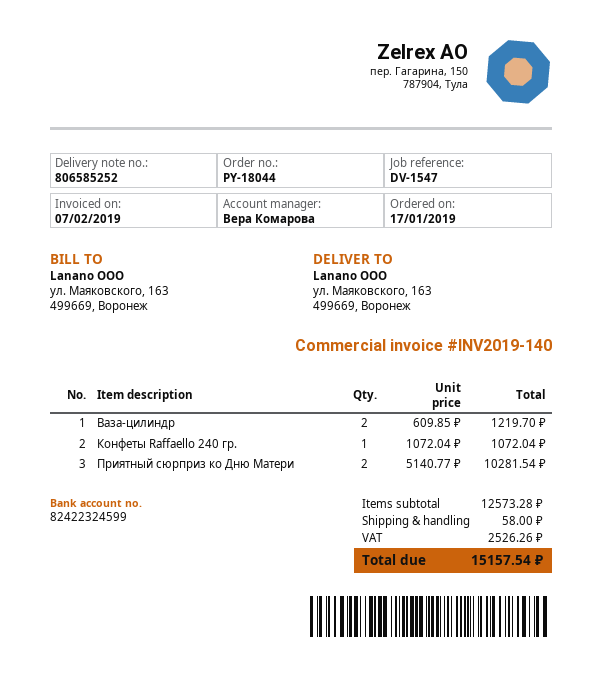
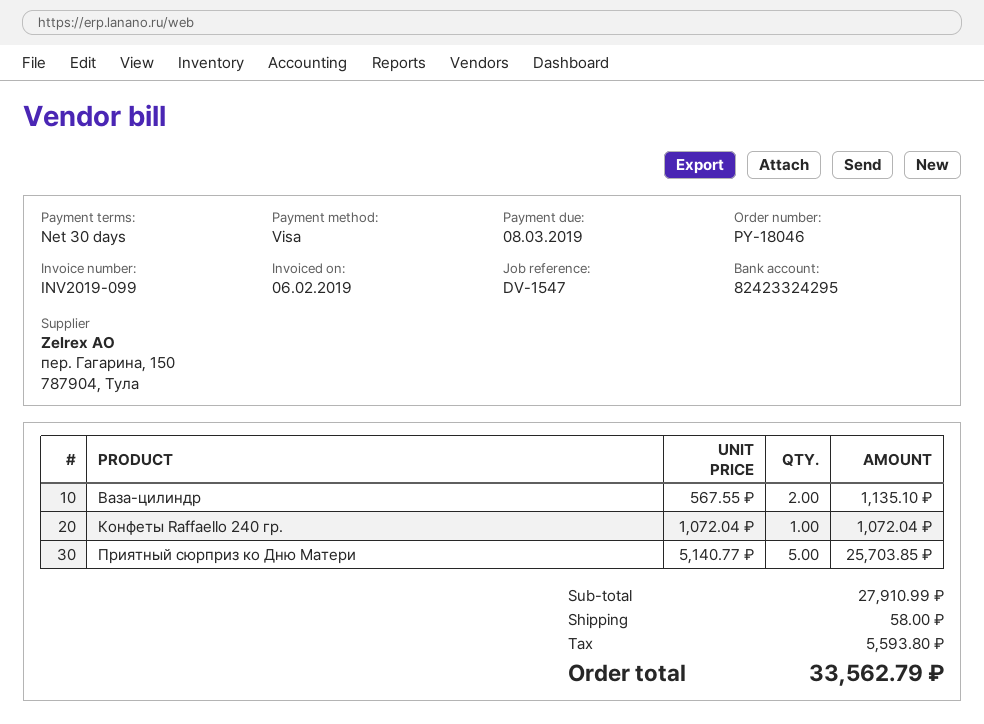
order number: PY-18044 -> PY-18046
invoice number: INV2019-140 -> INV2019-099
invoice date: 2019-02-07 -> 2019-02-06
bank account: 82422324599 -> 82423324295
Ваза-цилиндр: 2 x 609.85 = 1219.70 -> 2 x 567.55 = 1135.10
Приятный сюрприз ко Дню Матери: 2 x 5140.77 = 10281.54 -> 5 x 5140.77 = 25703.85
subtotal: 12573.28 -> 27910.99
tax: 2526.26 -> 5593.80
total: 15157.54 -> 33562.79

